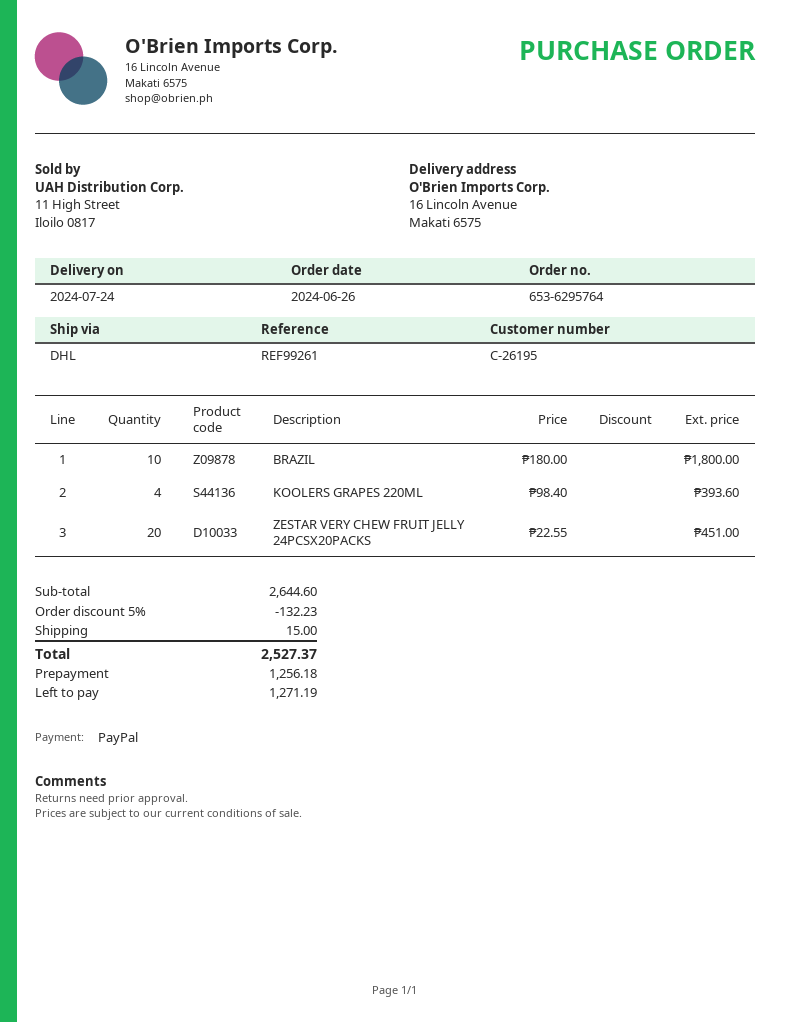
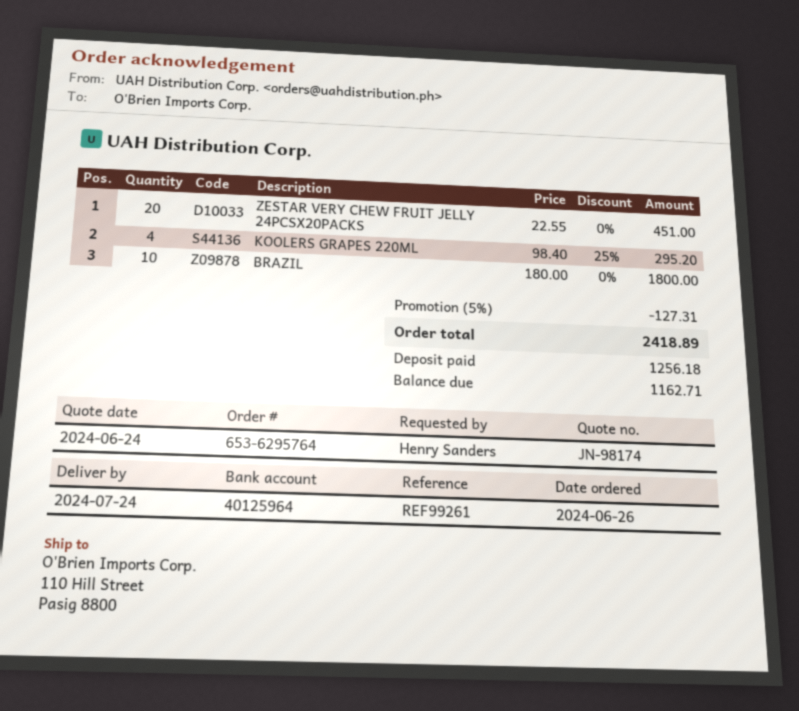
ship to: 16 Lincoln Avenue, Makati 6575 -> 110 Hill Street, Pasig 8800
KOOLERS GRAPES 220ML: 4 x 98.40 = 393.60 -> 4 x 98.40 - 25% = 295.20
discount: 5% = 132.23 -> 5% = 127.31
shipping: 15.00 -> none
total: 2527.37 -> 2418.89
balance: 1271.19 -> 1162.71

